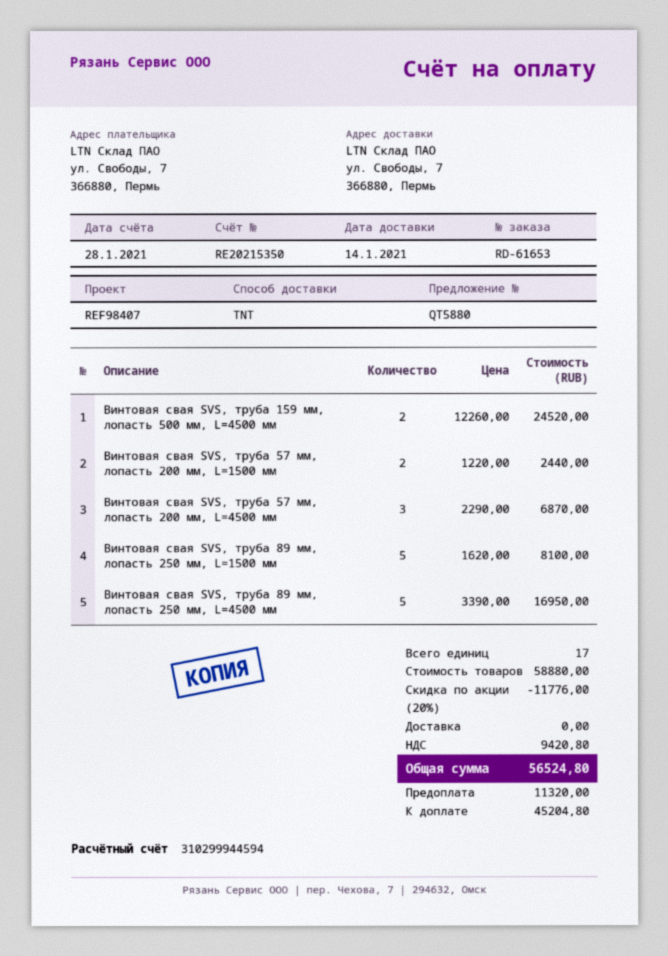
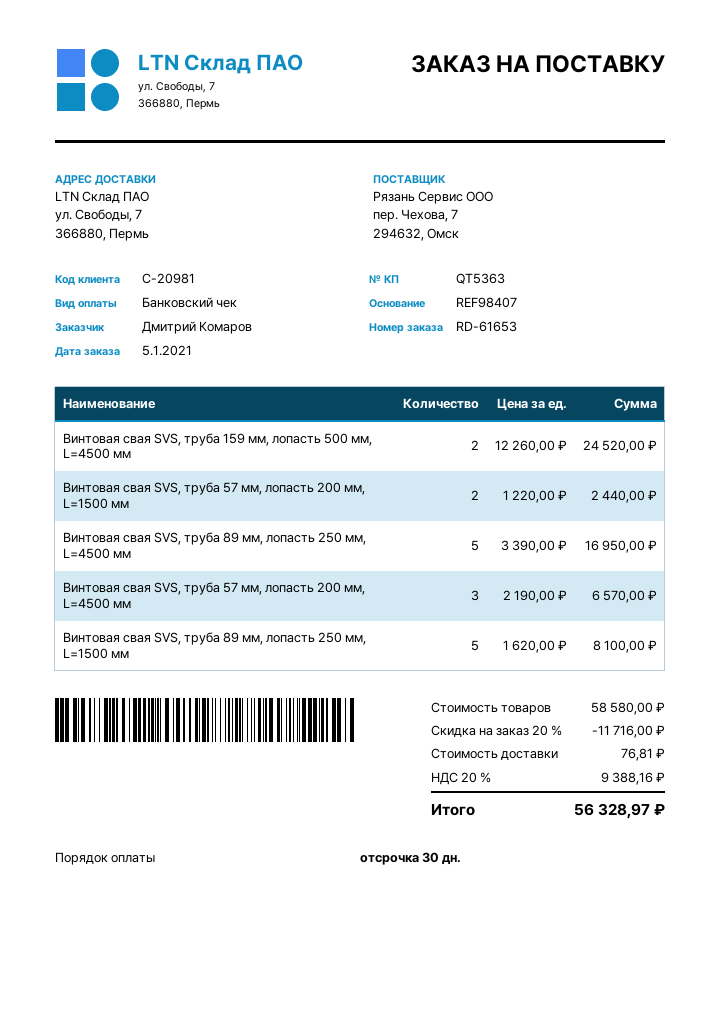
quote number: QT5880 -> QT5363
Винтовая свая SVS, труба 57 мм, лопасть 200 мм, L=4500 мм: 3 x 2290.00 = 6870.00 -> 3 x 2190.00 = 6570.00
subtotal: 58880.00 -> 58580.00
discount: 20% = 11776.00 -> 20% = 11716.00
shipping: 0.00 -> 76.81
tax: 9420.80 -> 9388.16
total: 56524.80 -> 56328.97

